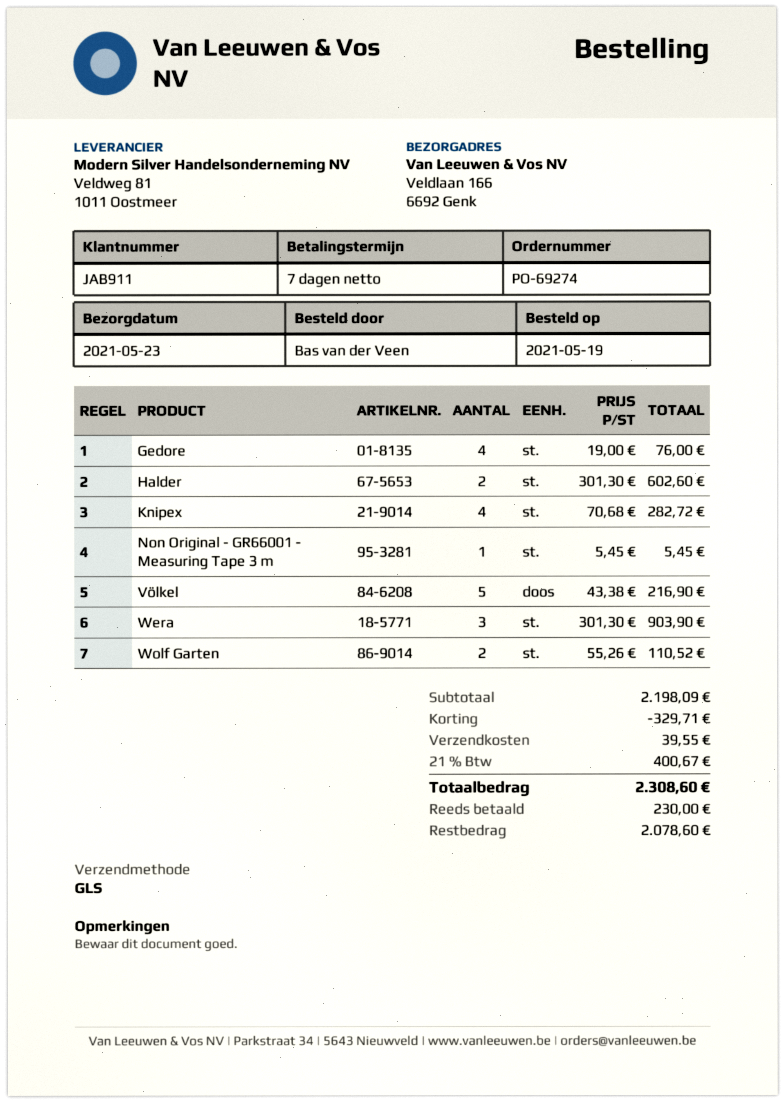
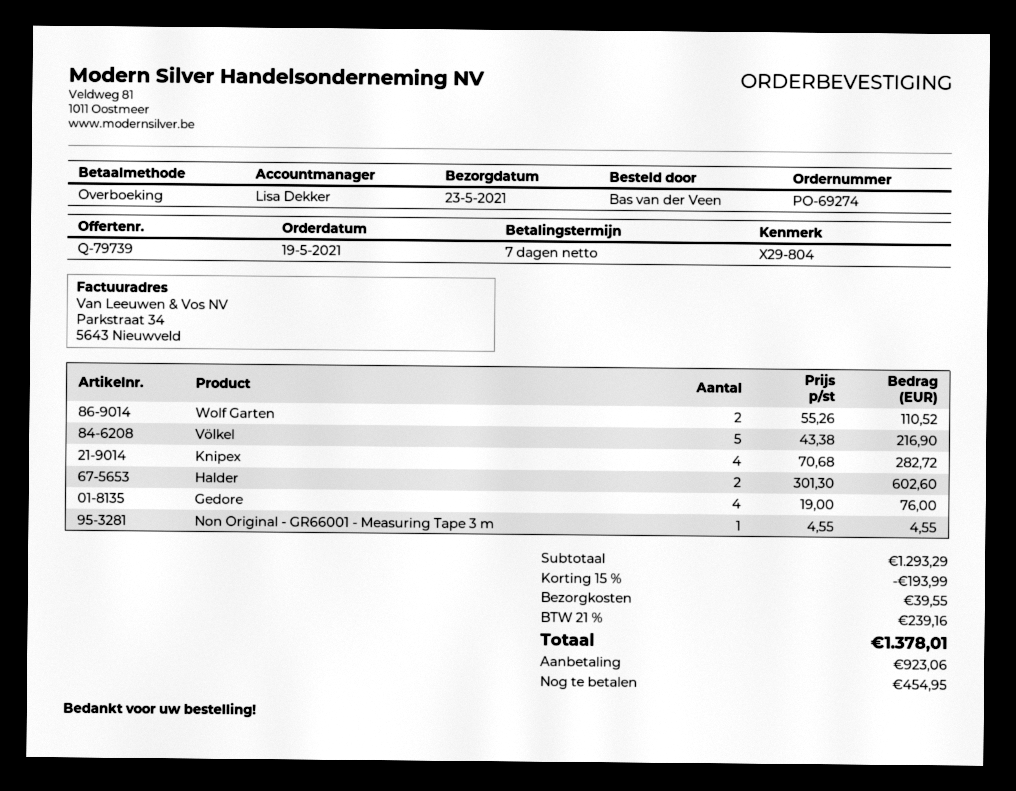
Non Original - GR66001 - Measuring Tape 3 m: 1 x 5.45 = 5.45 -> 1 x 4.55 = 4.55
Wera: 3 x 301.30 = 903.90 -> none
subtotal: 2198.09 -> 1293.29
discount: 329.71 -> 193.99
tax: 21% = 400.67 -> 21% = 239.16
total: 2308.60 -> 1378.01
deposit: 230.00 -> 923.06
balance: 2078.60 -> 454.95

